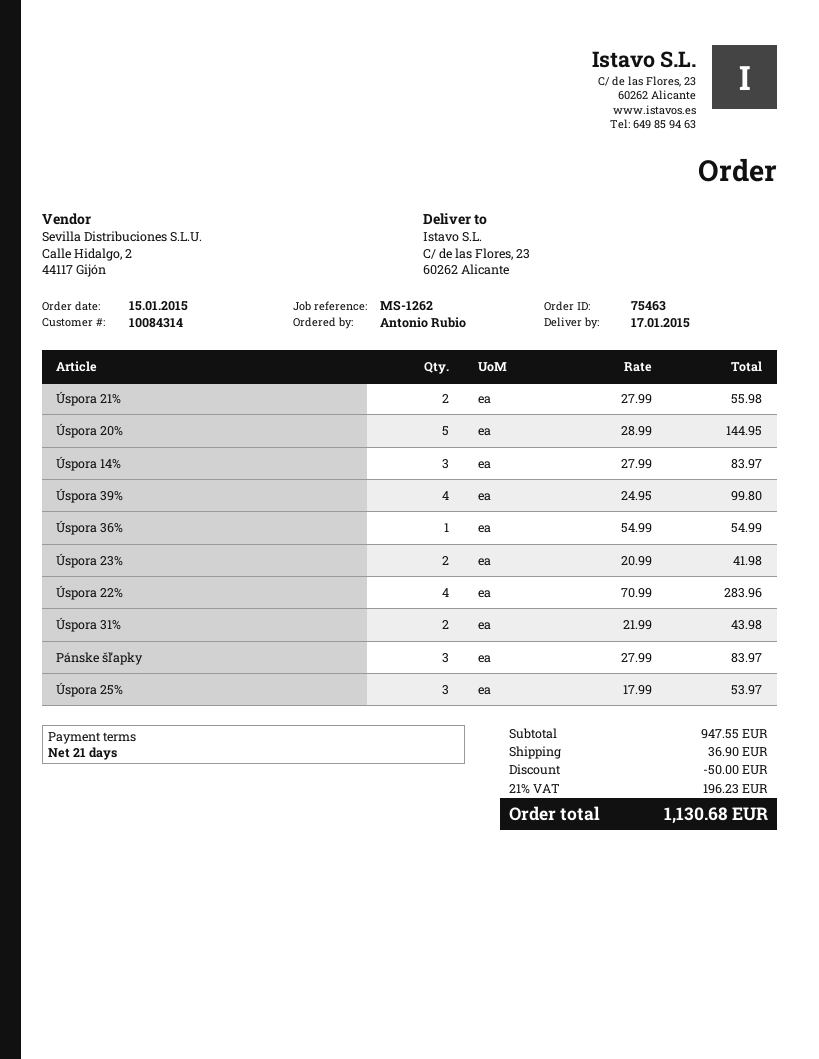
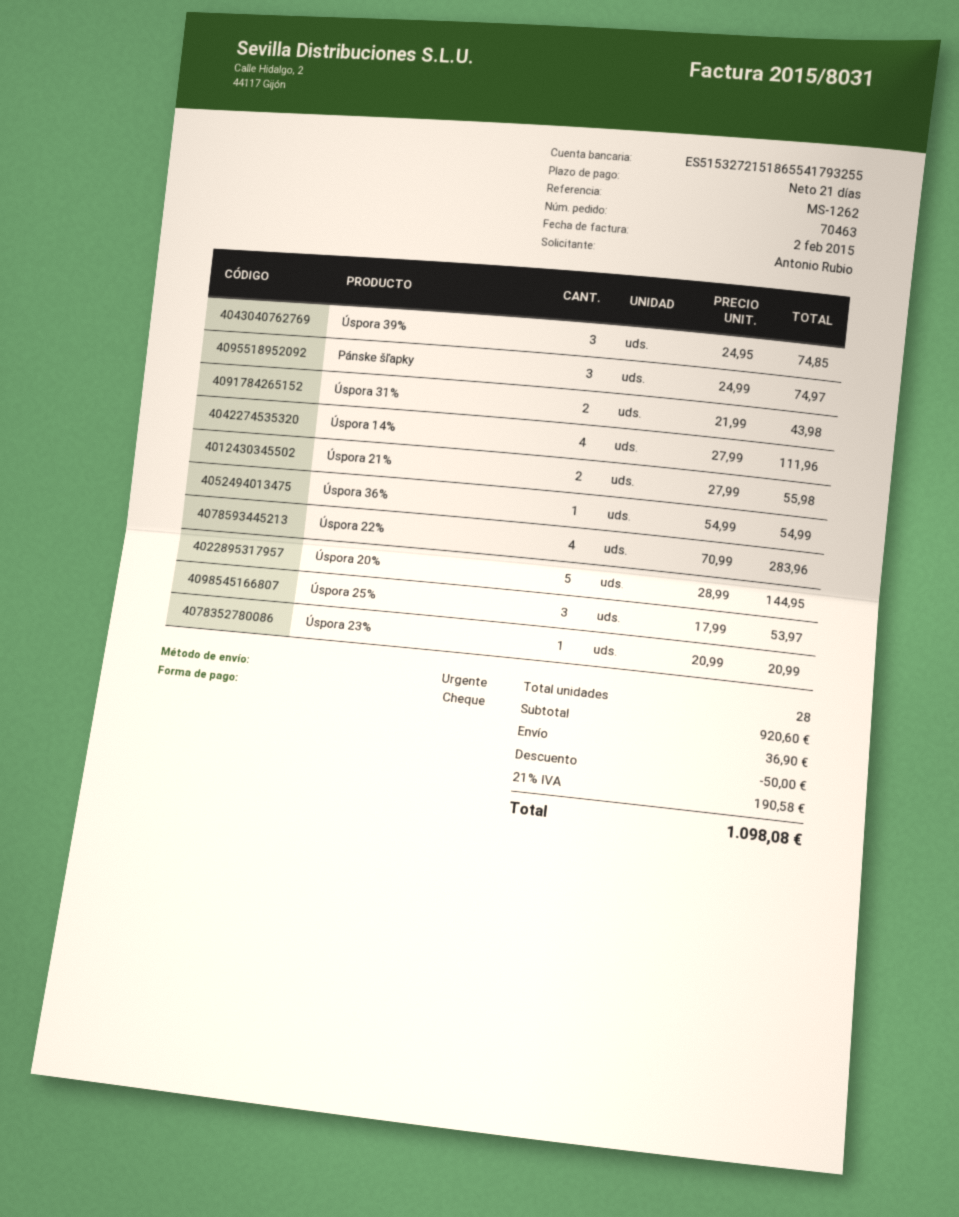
order number: 75463 -> 70463
Úspora 14%: 3 x 27.99 = 83.97 -> 4 x 27.99 = 111.96
Úspora 39%: 4 x 24.95 = 99.80 -> 3 x 24.95 = 74.85
Úspora 23%: 2 x 20.99 = 41.98 -> 1 x 20.99 = 20.99
Pánske šľapky: 3 x 27.99 = 83.97 -> 3 x 24.99 = 74.97
subtotal: 947.55 -> 920.60
tax: 21% = 196.23 -> 21% = 190.58
total: 1130.68 -> 1098.08

